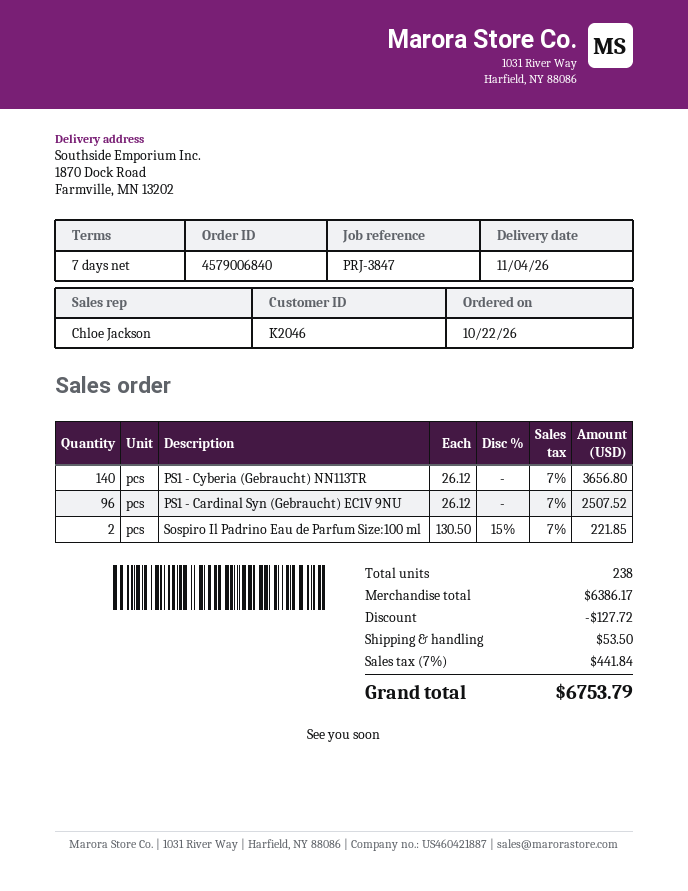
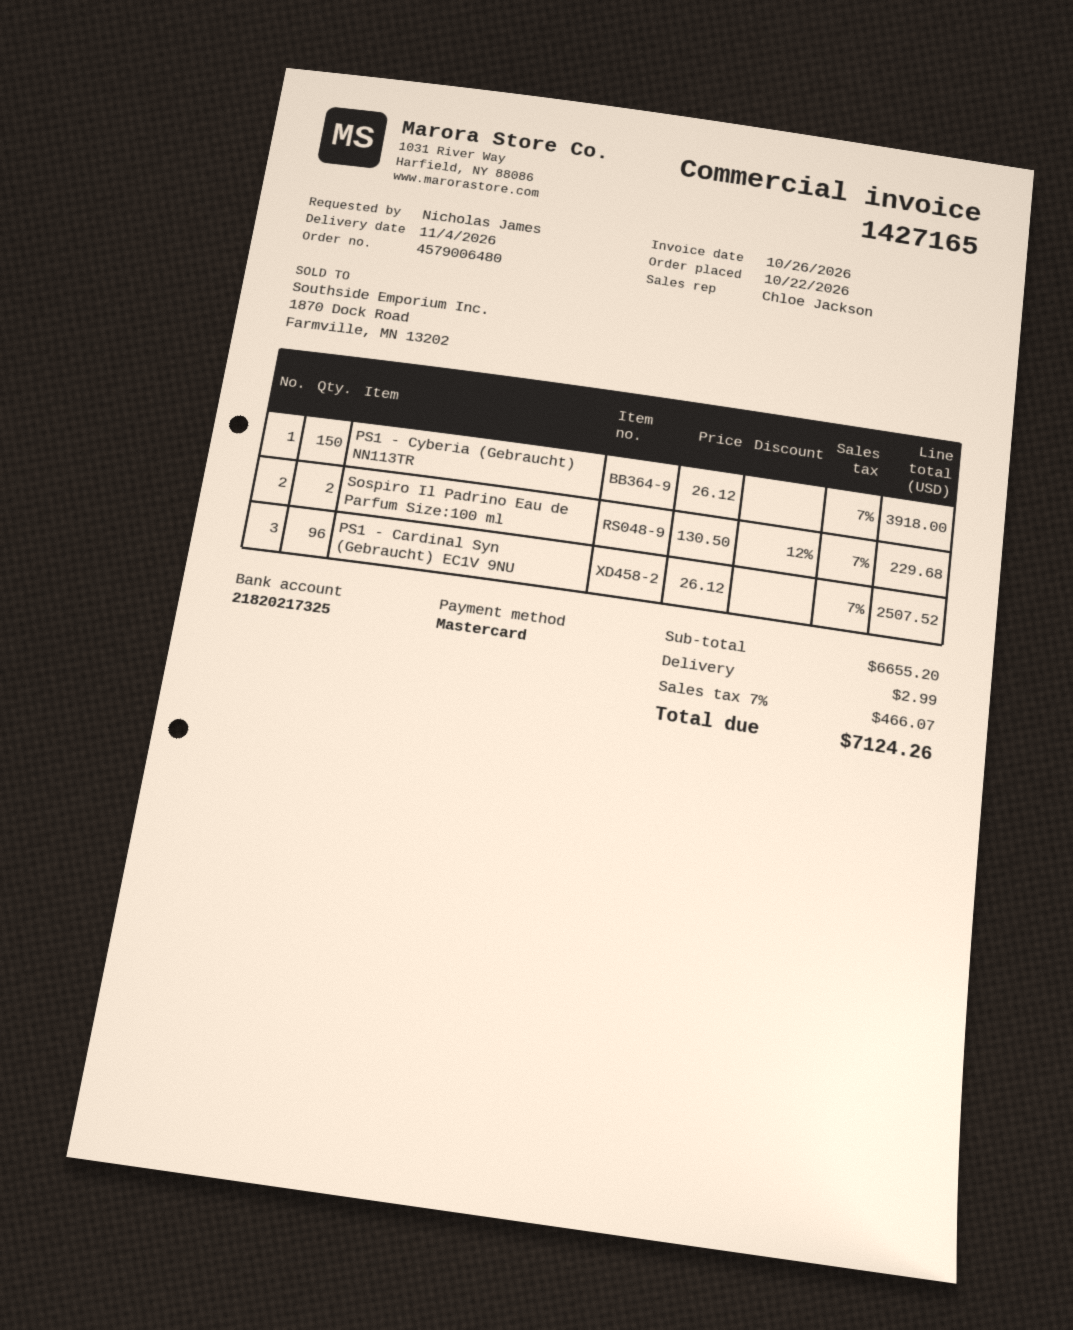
order number: 4579006840 -> 4579006480
PS1 - Cyberia (Gebraucht) NN113TR: 140 x 26.12 = 3656.80 -> 150 x 26.12 = 3918.00
Sospiro Il Padrino Eau de Parfum Size:100 ml: 2 x 130.50 - 15% = 221.85 -> 2 x 130.50 - 12% = 229.68
subtotal: 6386.17 -> 6655.20
discount: 127.72 -> none
shipping: 53.50 -> 2.99
tax: 7% = 441.84 -> 7% = 466.07
total: 6753.79 -> 7124.26

